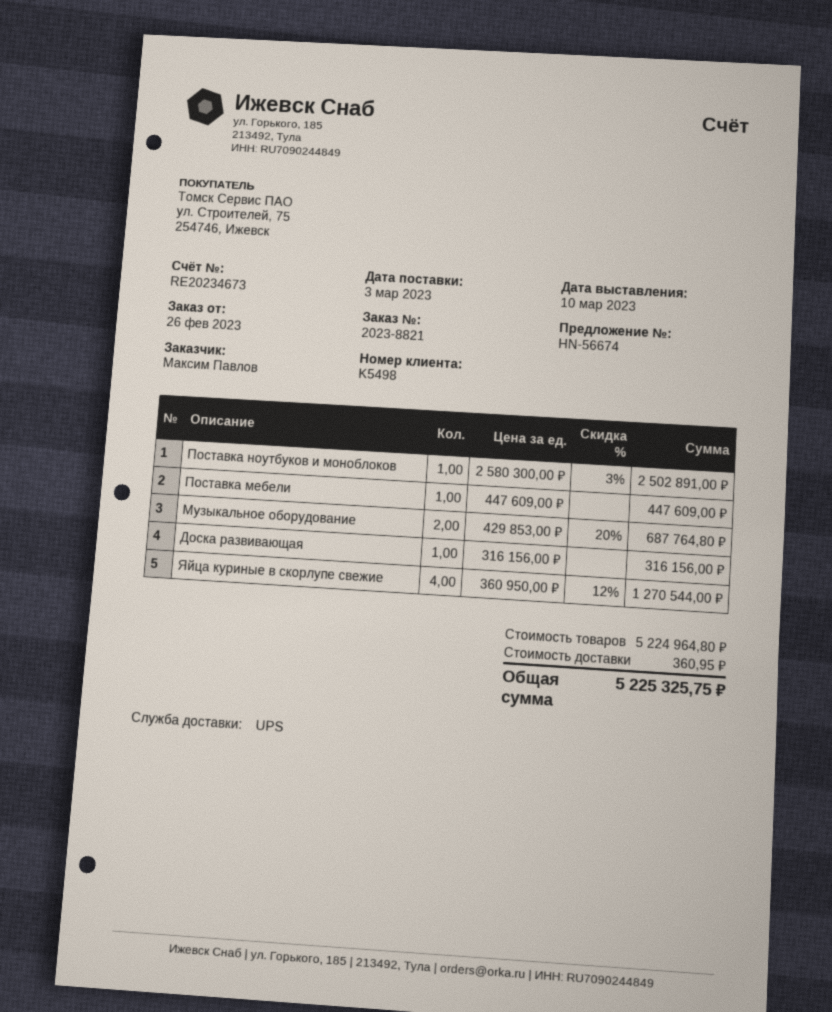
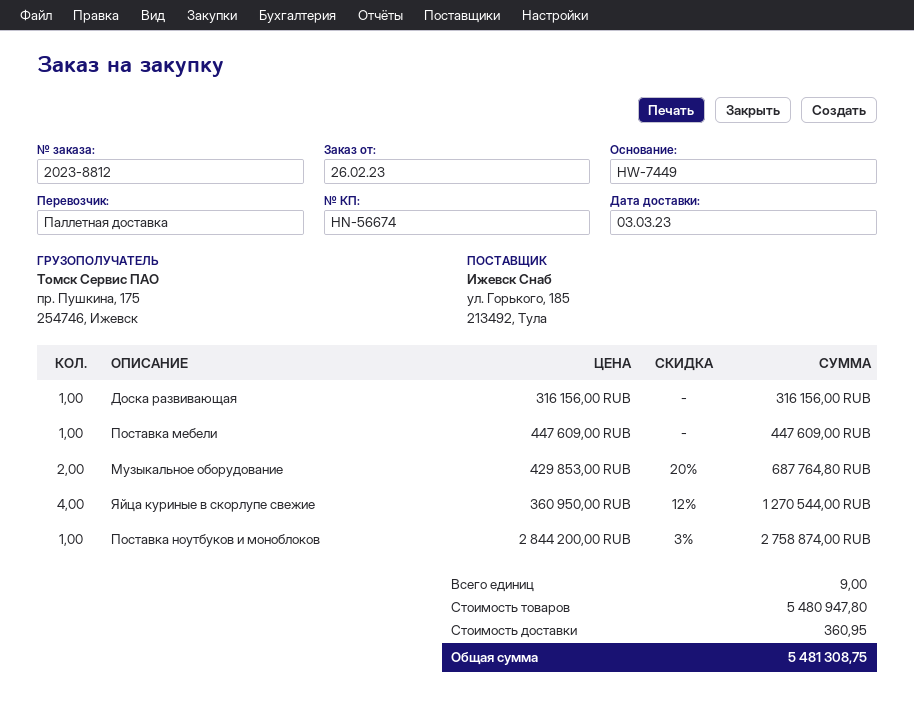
order number: 2023-8821 -> 2023-8812
shipping method: UPS -> pallet freight
Поставка ноутбуков и моноблоков: 1 x 2580300.00 - 3% = 2502891.00 -> 1 x 2844200.00 - 3% = 2758874.00
subtotal: 5224964.80 -> 5480947.80
total: 5225325.75 -> 5481308.75

